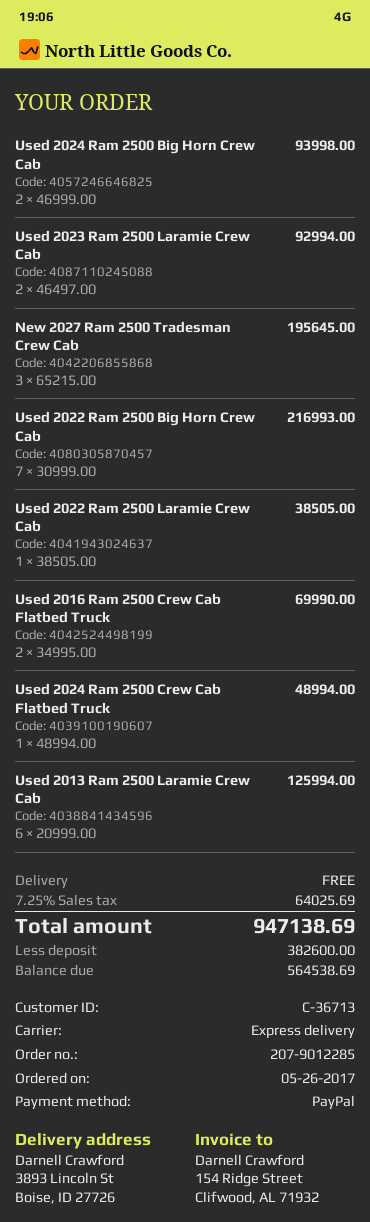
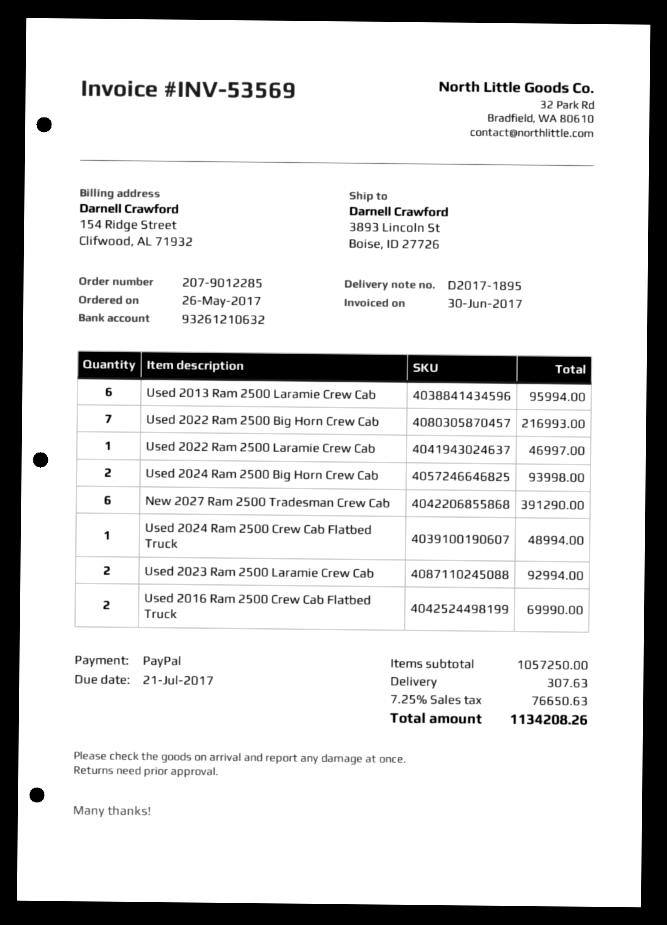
New 2027 Ram 2500 Tradesman Crew Cab: 3 for 195645.00 -> 6 for 391290.00
Used 2022 Ram 2500 Laramie Crew Cab: 1 for 38505.00 -> 1 for 46997.00
Used 2013 Ram 2500 Laramie Crew Cab: 6 for 125994.00 -> 6 for 95994.00
shipping: 0.00 -> 307.63
tax: 7.25% = 64025.69 -> 7.25% = 76650.63
total: 947138.69 -> 1134208.26

